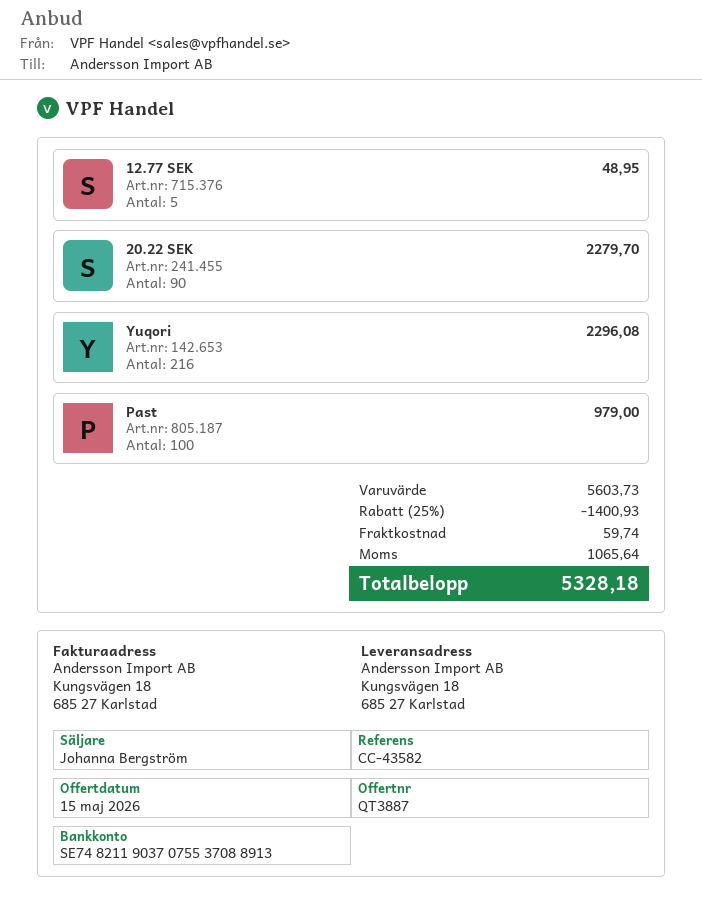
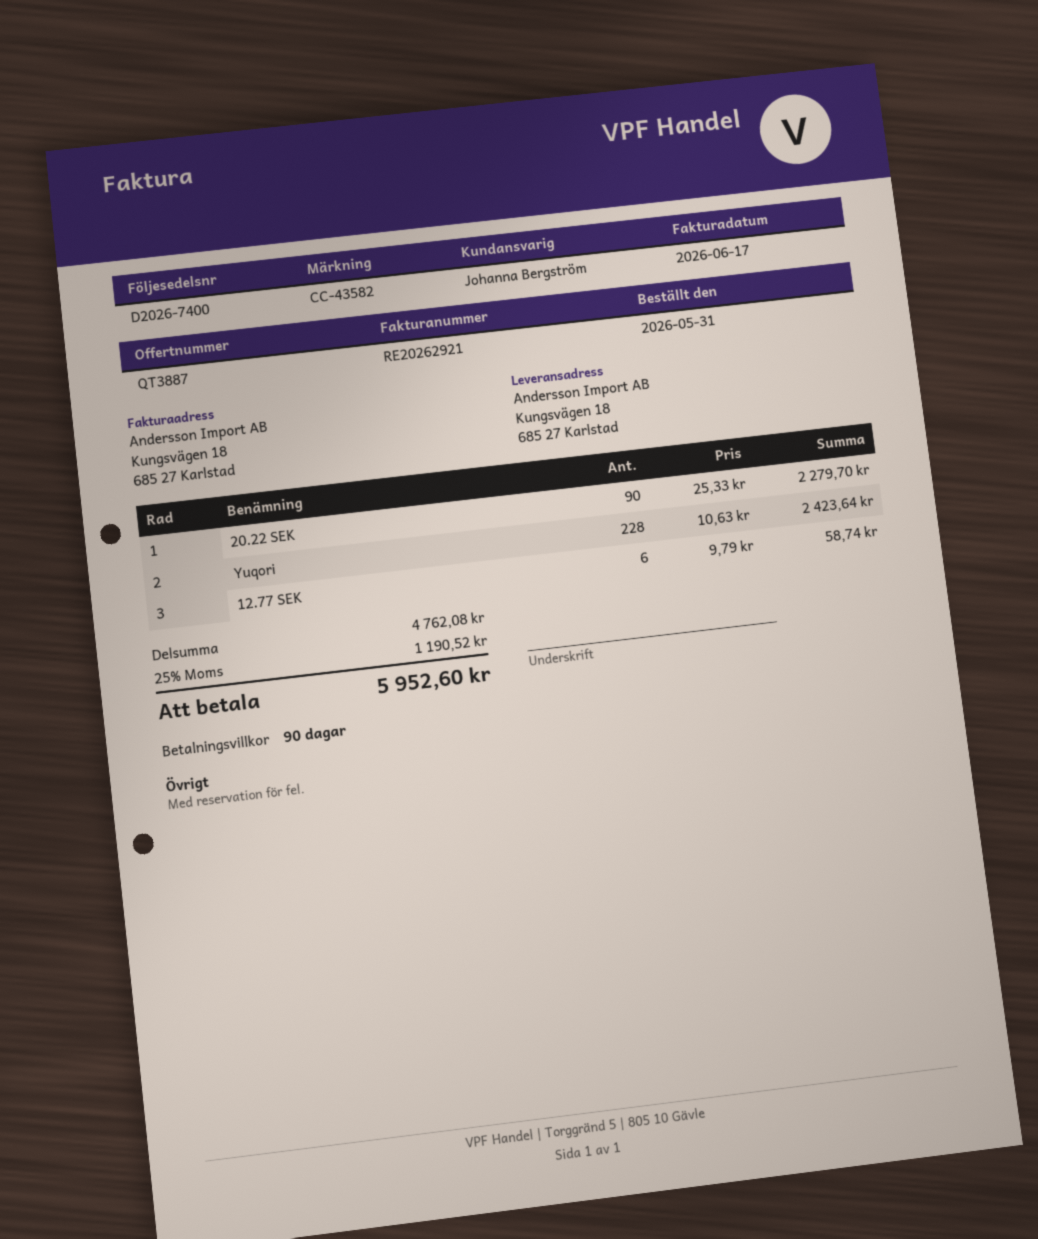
12.77 SEK: 5 for 48.95 -> 6 for 58.74
Yuqori: 216 for 2296.08 -> 228 for 2423.64
Past: 100 for 979.00 -> none
subtotal: 5603.73 -> 4762.08
discount: 25% = 1400.93 -> none
shipping: 59.74 -> none
tax: 1065.64 -> 1190.52
total: 5328.18 -> 5952.60

